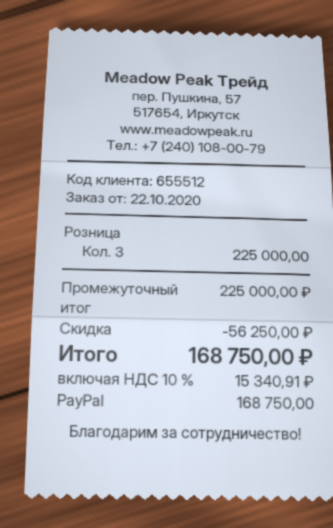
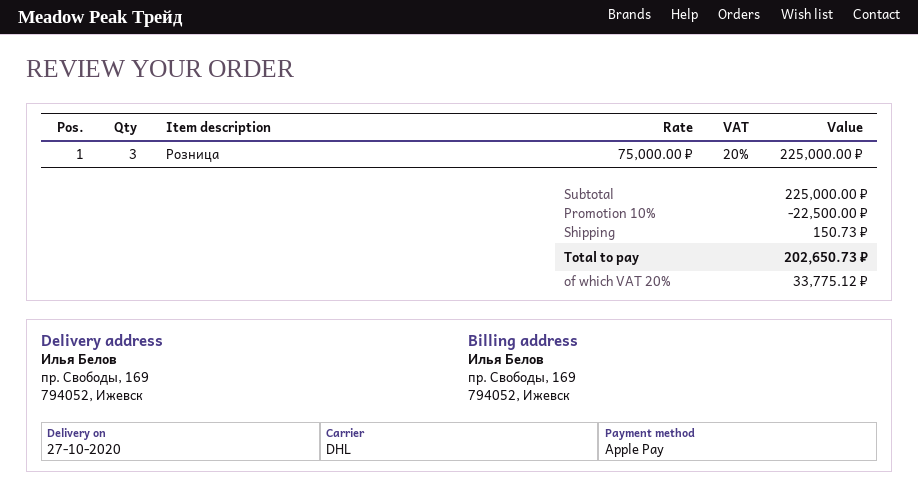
payment method: PayPal -> Apple Pay
discount: 56250.00 -> 22500.00
shipping: none -> 150.73
tax: 10% = 15340.91 -> 20% = 33775.12
total: 168750.00 -> 202650.73

